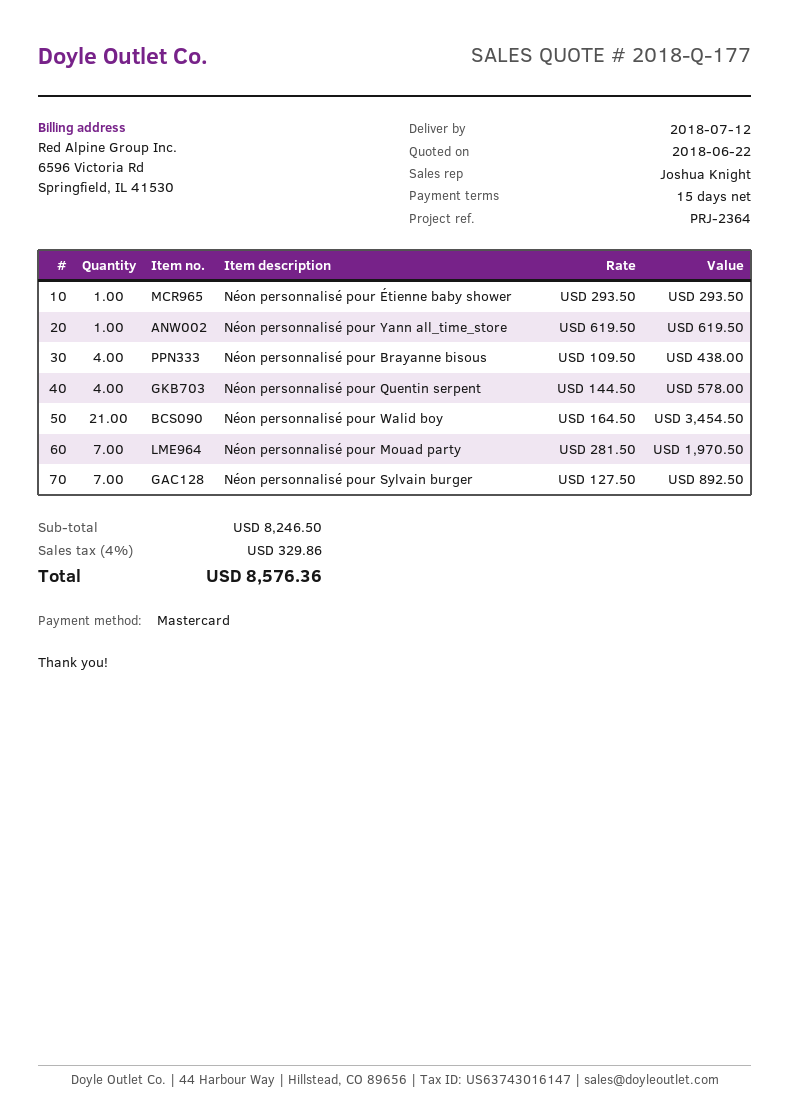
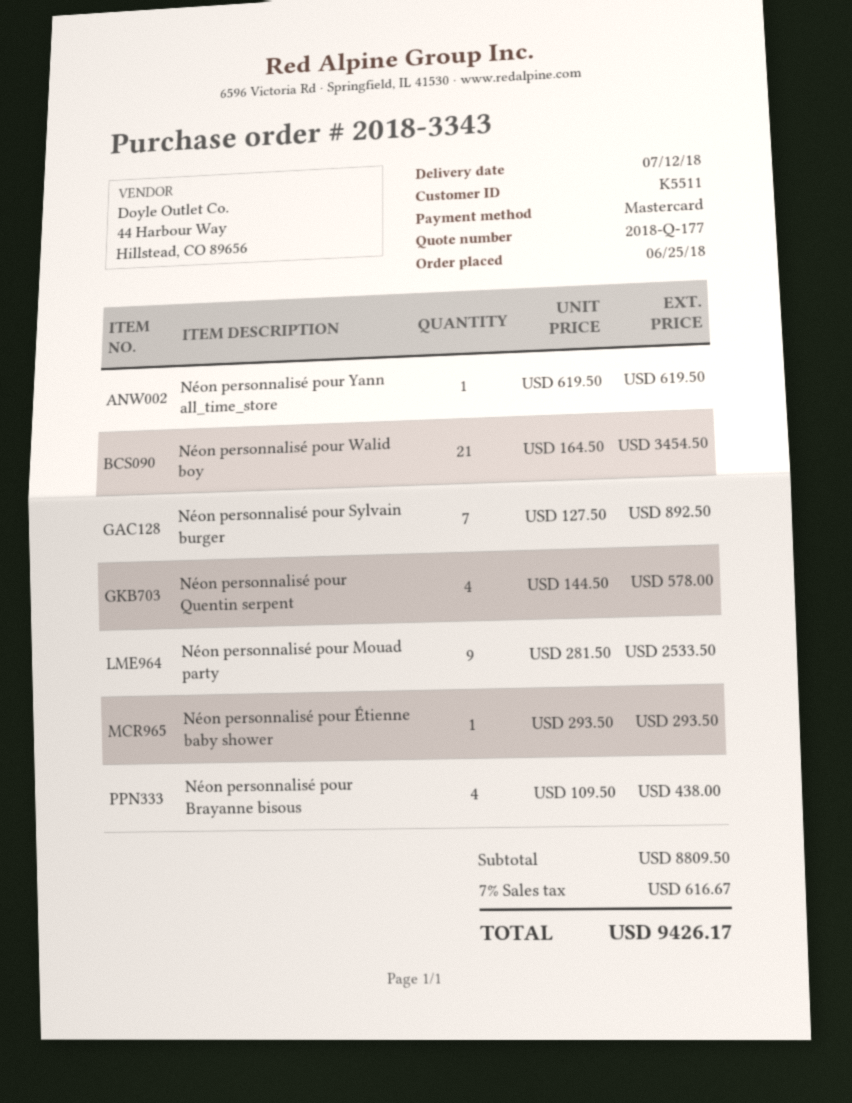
Néon personnalisé pour Mouad party: 7 x 281.50 = 1970.50 -> 9 x 281.50 = 2533.50
subtotal: 8246.50 -> 8809.50
tax: 4% = 329.86 -> 7% = 616.67
total: 8576.36 -> 9426.17

